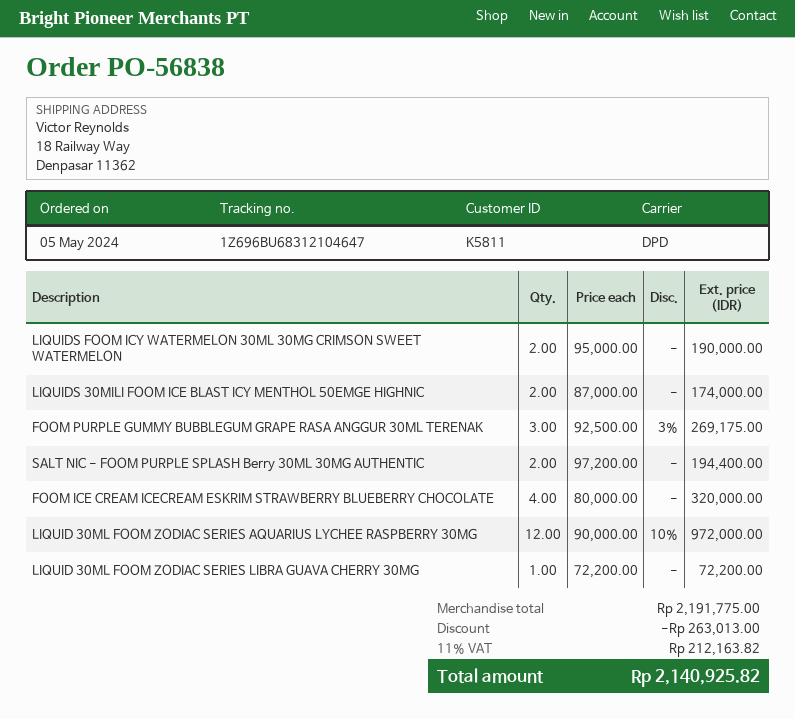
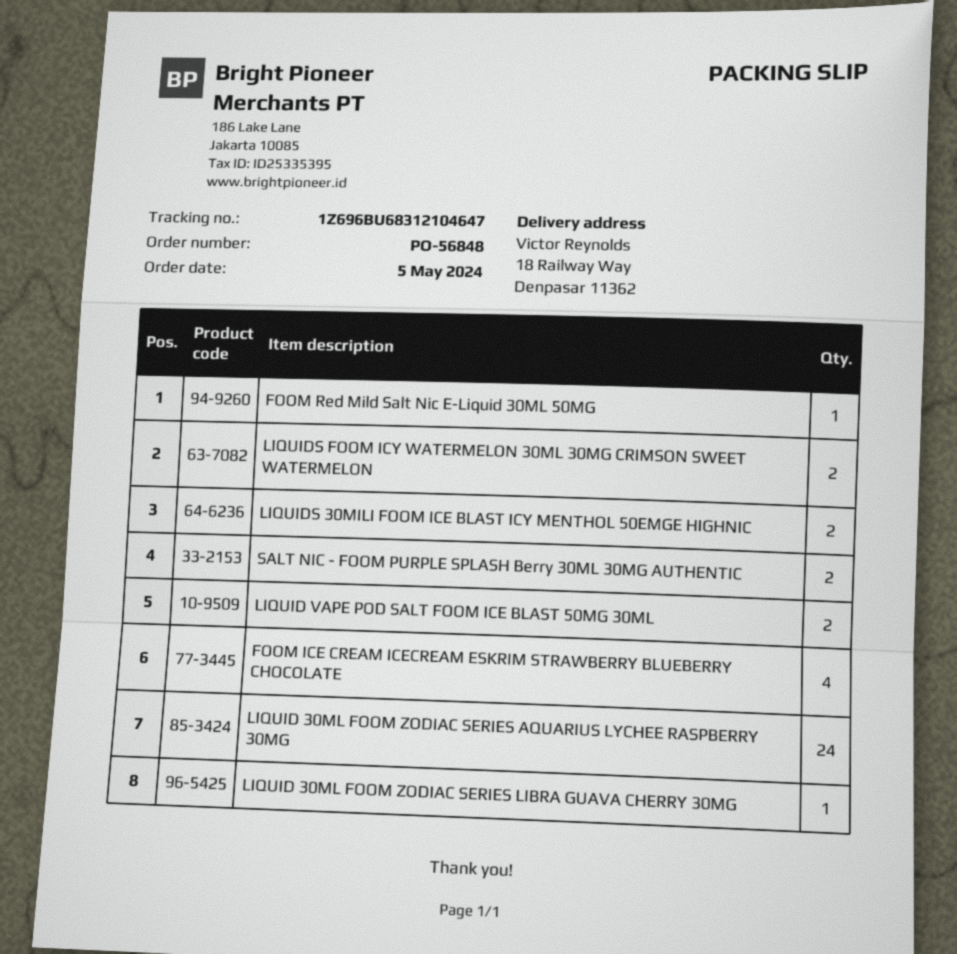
order number: PO-56838 -> PO-56848
FOOM PURPLE GUMMY BUBBLEGUM GRAPE RASA ANGGUR 30ML TERENAK: 3 -> none
LIQUID 30ML FOOM ZODIAC SERIES AQUARIUS LYCHEE RASPBERRY 30MG: 12 -> 24
FOOM Red Mild Salt Nic E-Liquid 30ML 50MG: none -> 1
LIQUID VAPE POD SALT FOOM ICE BLAST 50MG 30ML: none -> 2

